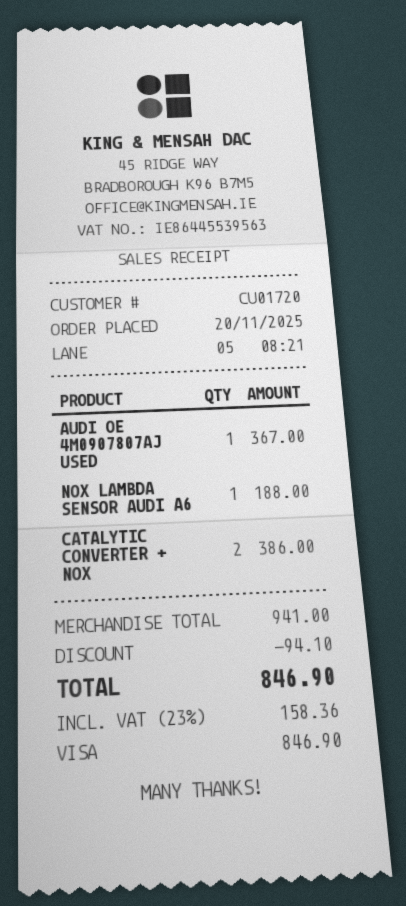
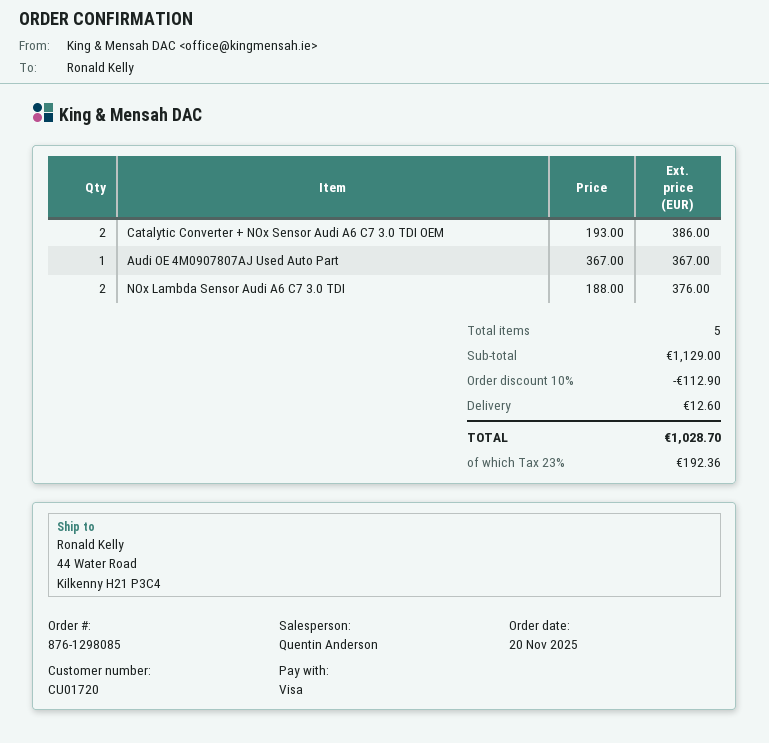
NOX LAMBDA SENSOR AUDI A6: 1 for 188.00 -> 2 for 376.00
subtotal: 941.00 -> 1129.00
discount: 94.10 -> 112.90
shipping: none -> 12.60
tax: 23% = 158.36 -> 23% = 192.36
total: 846.90 -> 1028.70

